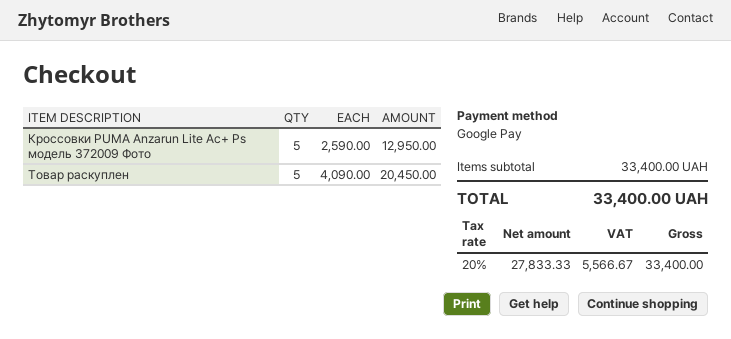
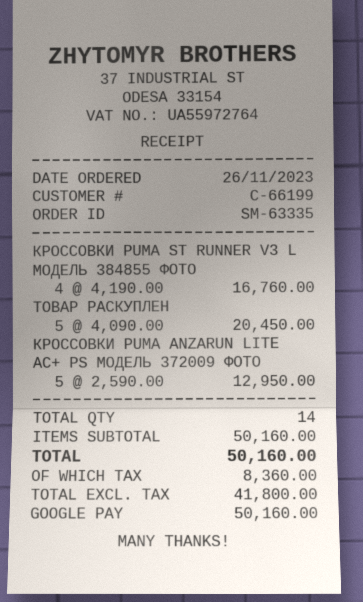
КРОССОВКИ PUMA ST RUNNER V3 L МОДЕЛЬ 384855 ФОТО: none -> 4 x 4190.00 = 16760.00
subtotal: 33400.00 -> 50160.00
net: 27833.33 -> 41800.00
tax: 5566.67 -> 8360.00
total: 33400.00 -> 50160.00

